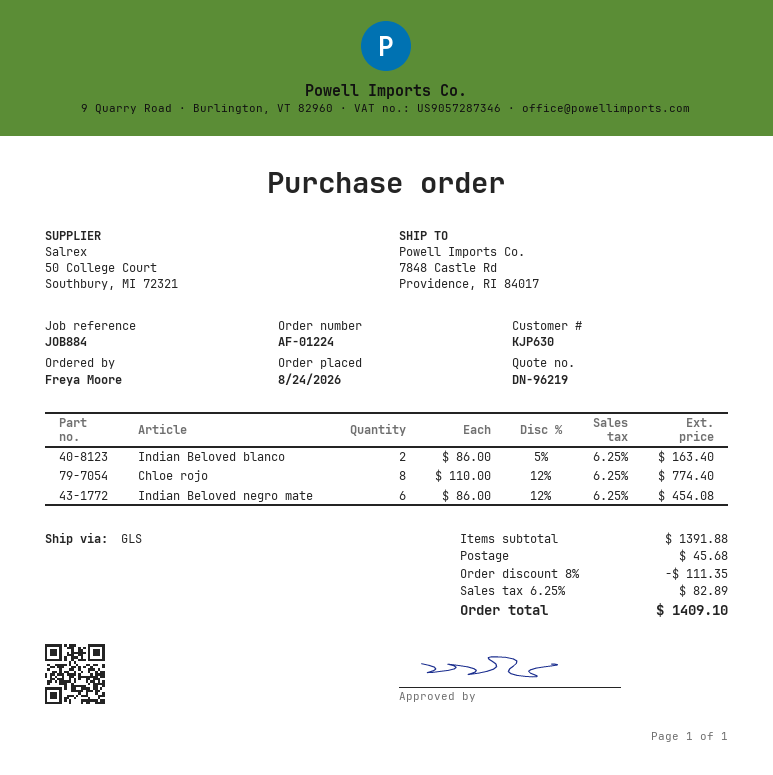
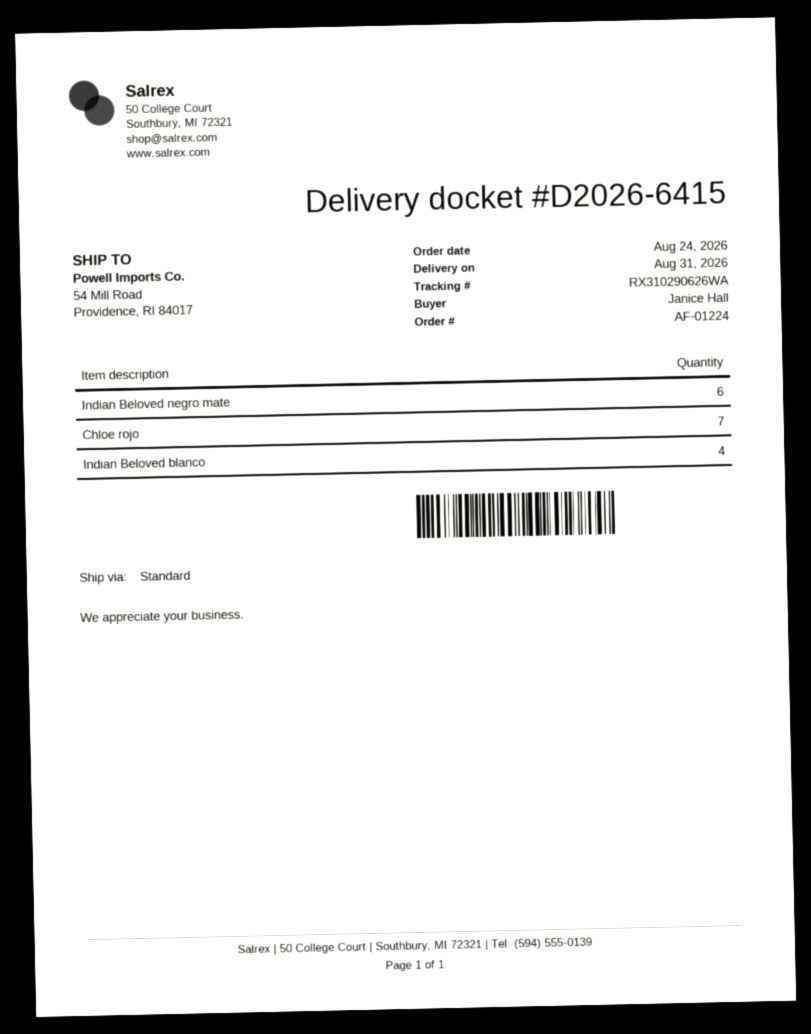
ordered by: Freya Moore -> Janice Hall
shipping method: GLS -> standard
ship to: 7848 Castle Rd, Providence, RI 84017 -> 54 Mill Road, Providence, RI 84017
Indian Beloved blanco: 2 -> 4
Chloe rojo: 8 -> 7

